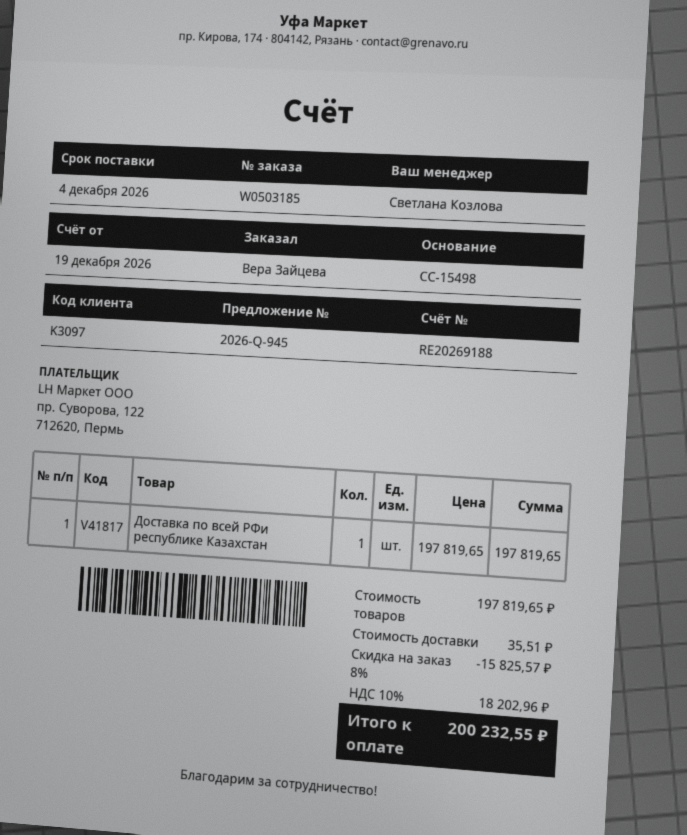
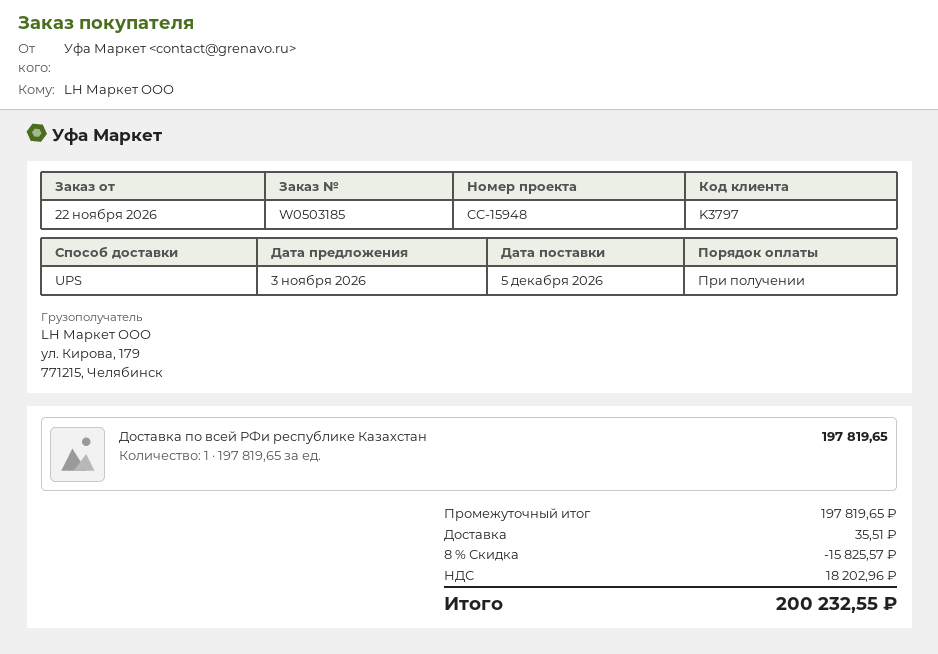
delivery date: 2026-12-04 -> 2026-12-05
customer number: K3097 -> K3797
reference: CC-15498 -> CC-15948

